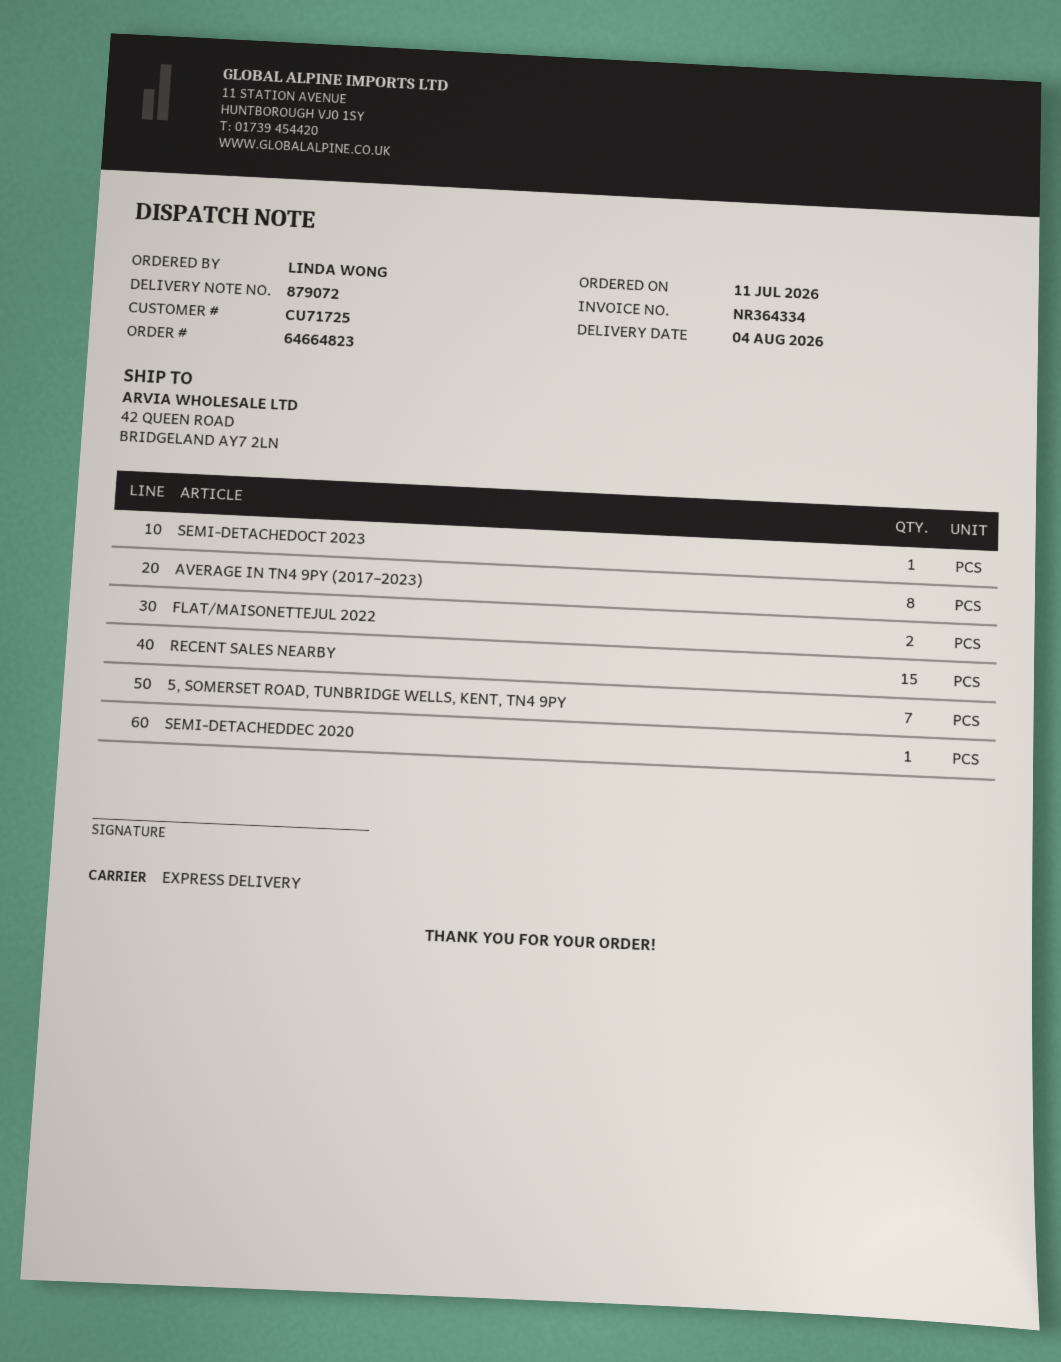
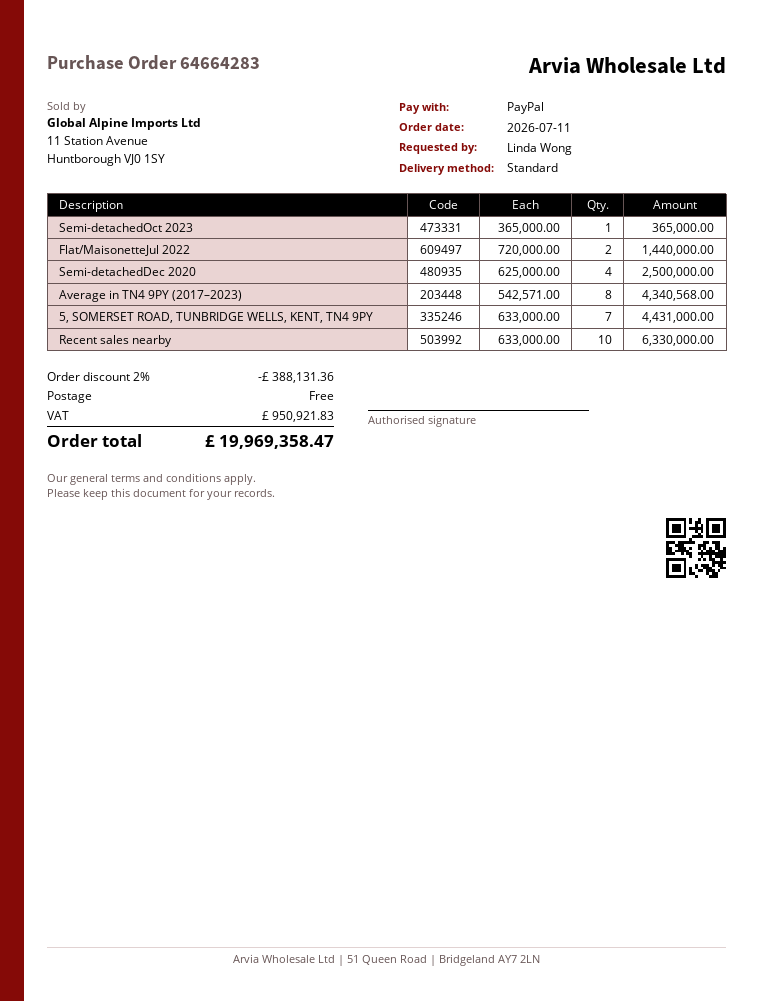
order number: 64664823 -> 64664283
shipping method: express -> standard
RECENT SALES NEARBY: 15 -> 10
SEMI-DETACHEDDEC 2020: 1 -> 4

